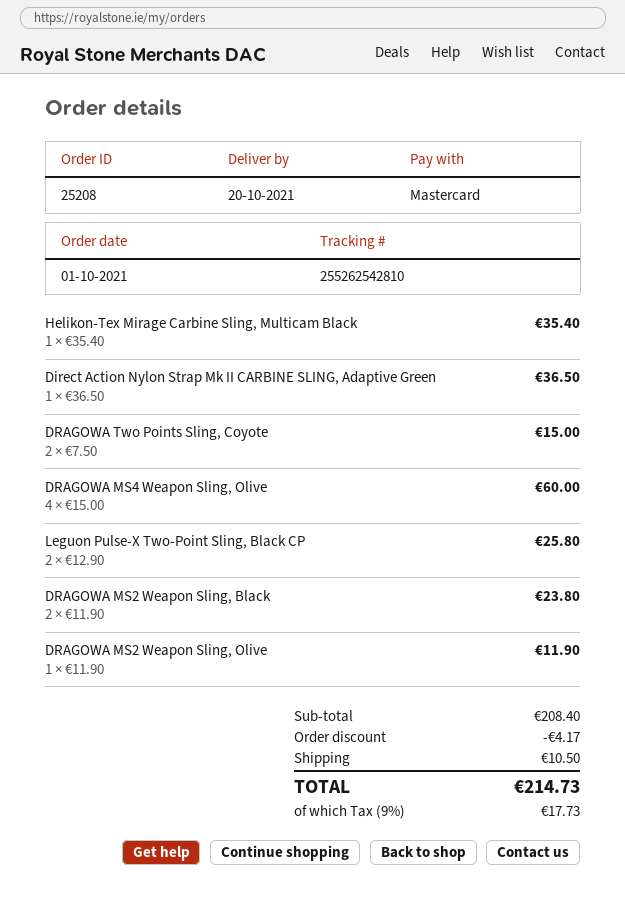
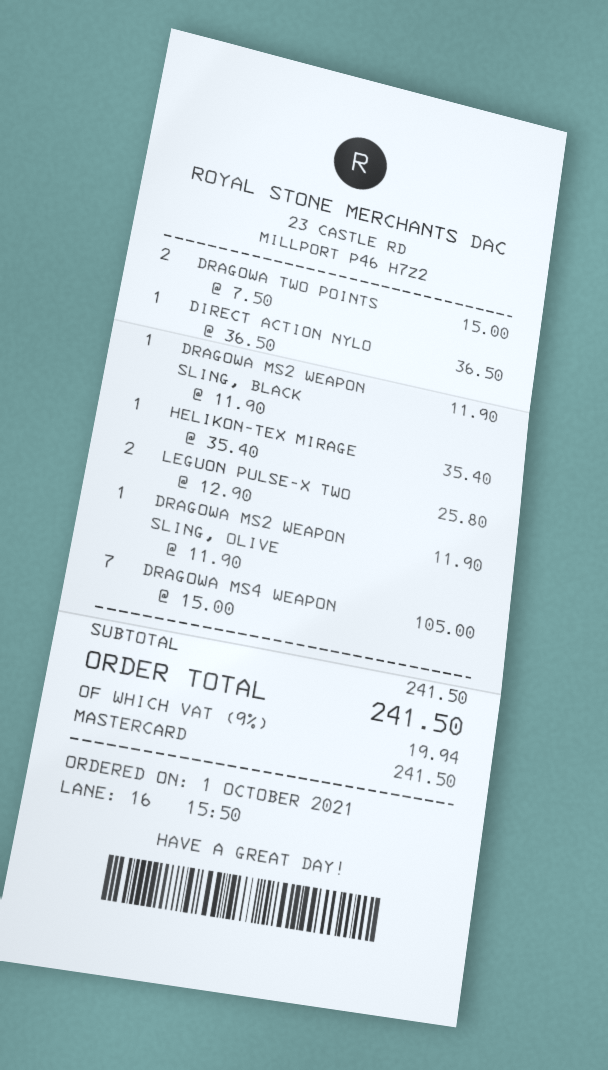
DRAGOWA MS4 Weapon Sling, Olive: 4 x 15.00 = 60.00 -> 7 x 15.00 = 105.00
DRAGOWA MS2 Weapon Sling, Black: 2 x 11.90 = 23.80 -> 1 x 11.90 = 11.90
subtotal: 208.40 -> 241.50
discount: 4.17 -> none
shipping: 10.50 -> none
tax: 9% = 17.73 -> 9% = 19.94
total: 214.73 -> 241.50

